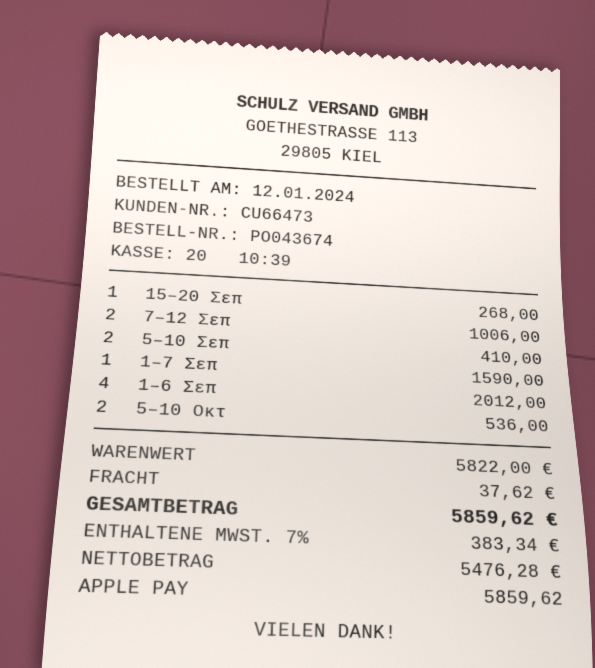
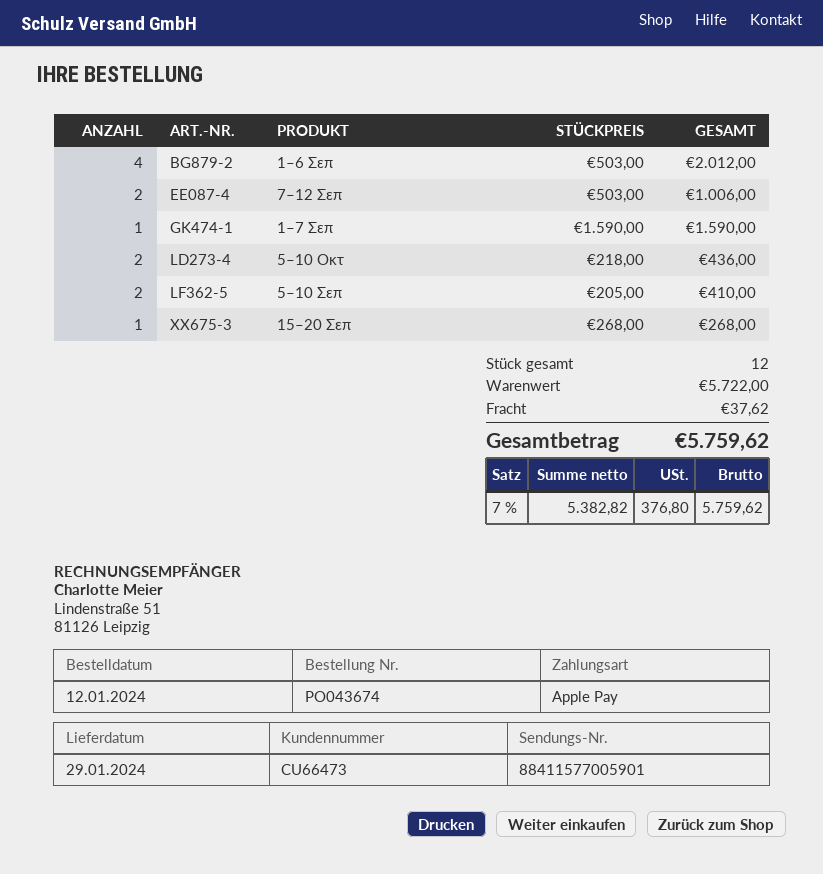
5–10 Οκτ: 2 for 536.00 -> 2 for 436.00
subtotal: 5822.00 -> 5722.00
net: 5476.28 -> 5382.82
tax: 7% = 383.34 -> 7% = 376.80
total: 5859.62 -> 5759.62

